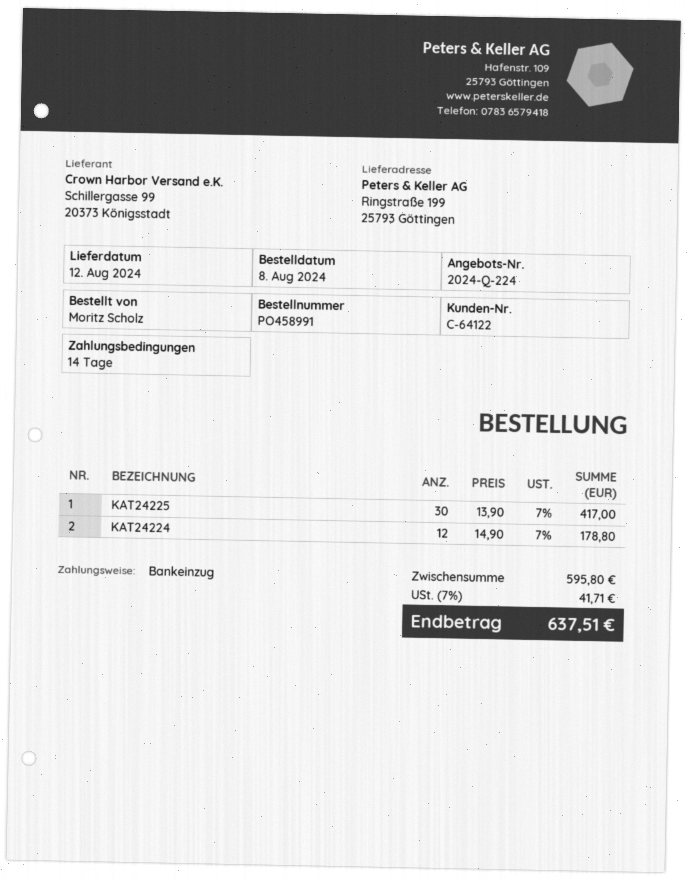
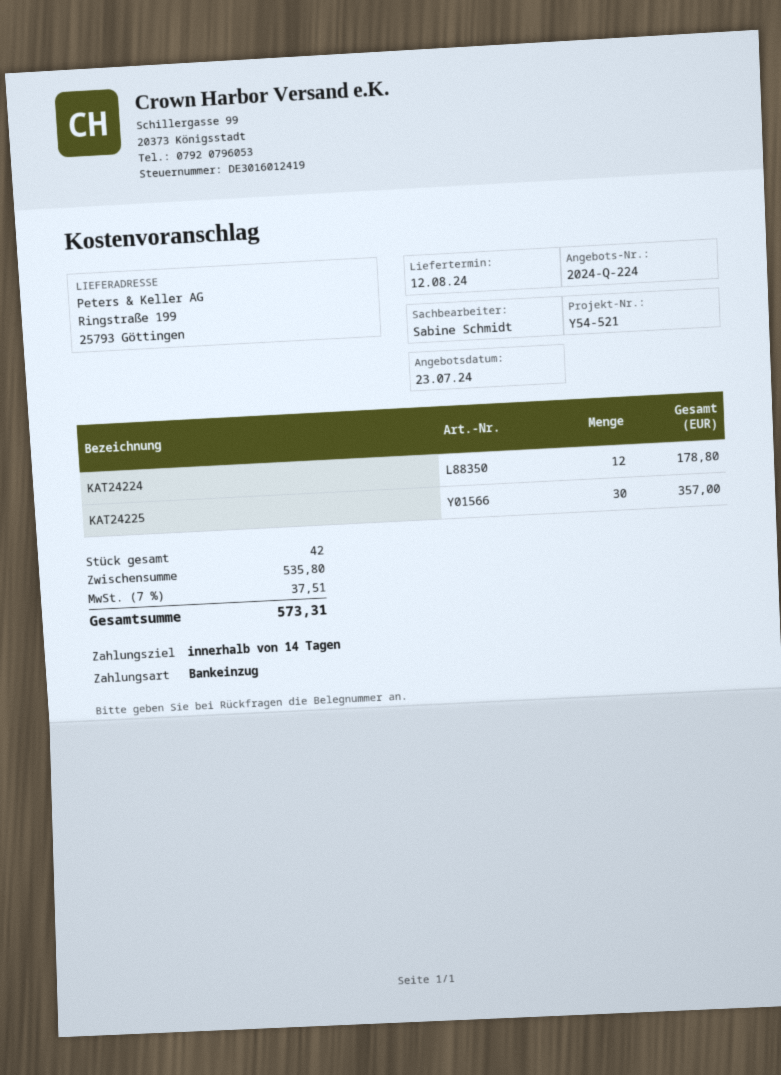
KAT24225: 30 for 417.00 -> 30 for 357.00
subtotal: 595.80 -> 535.80
tax: 7% = 41.71 -> 7% = 37.51
total: 637.51 -> 573.31

